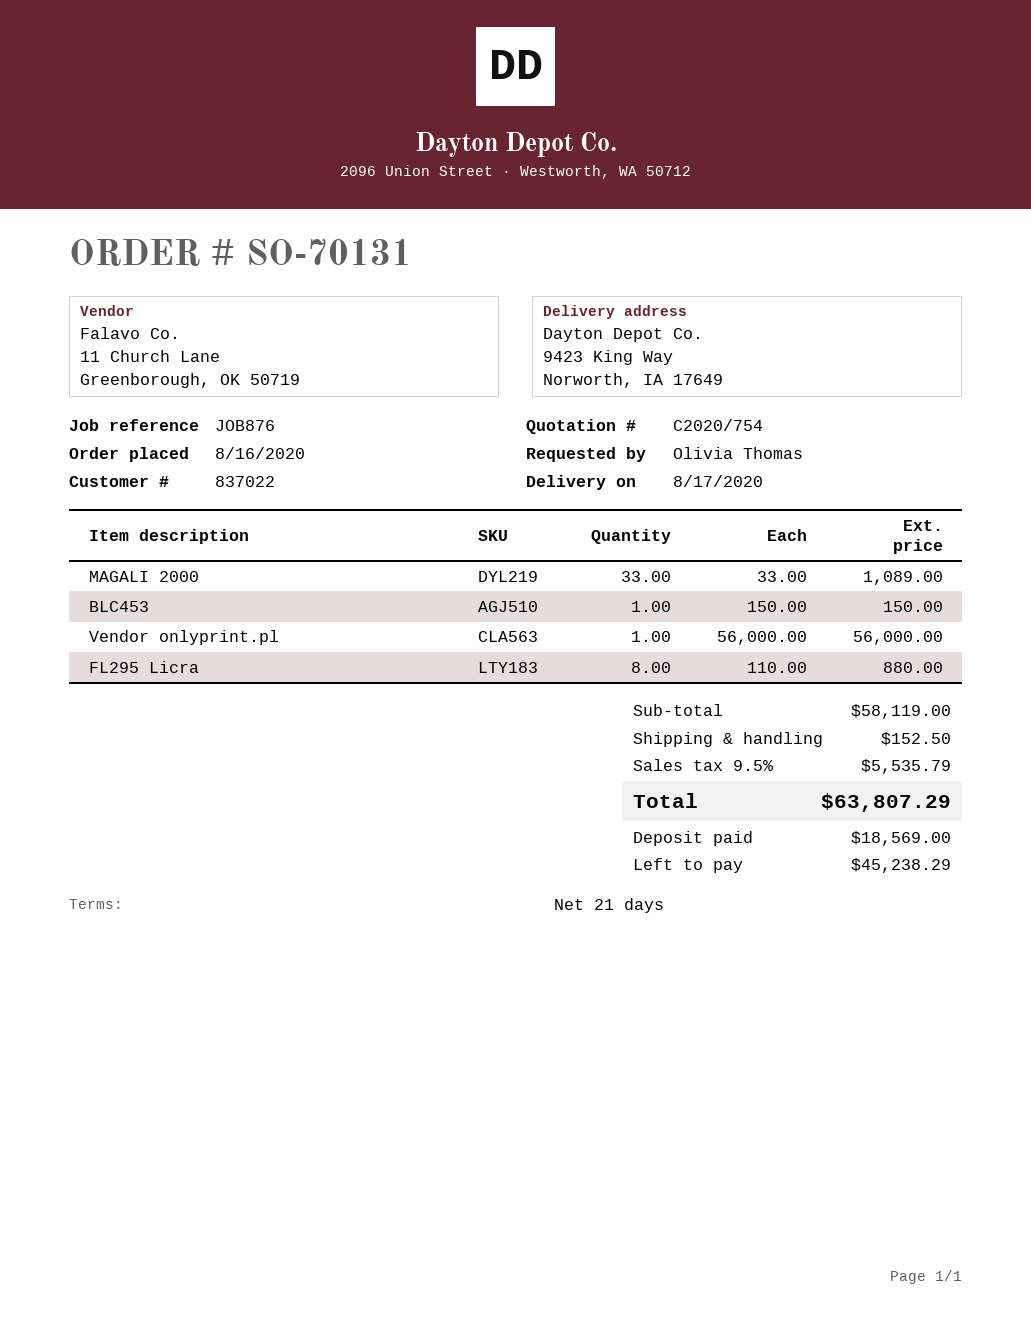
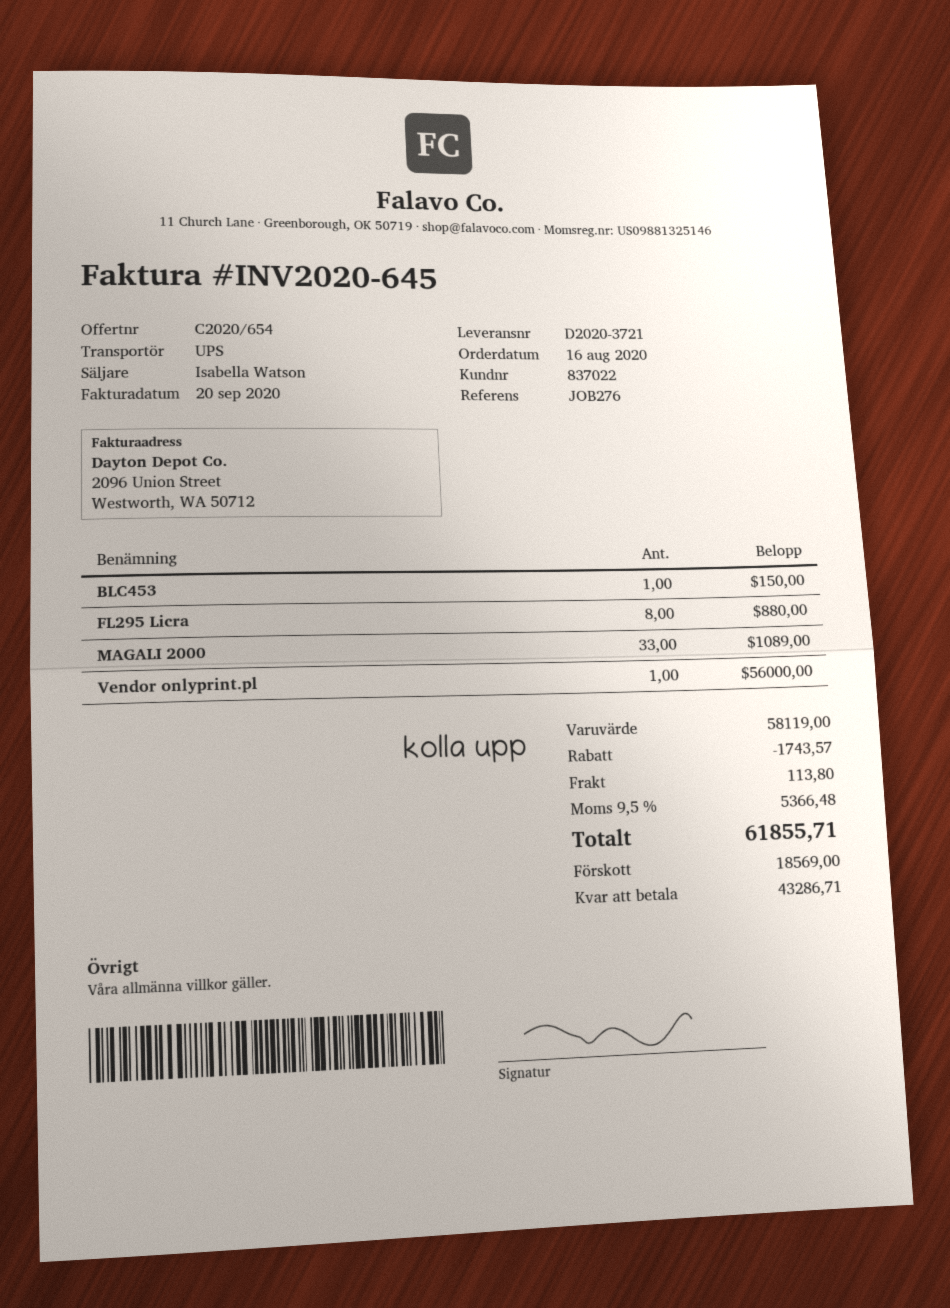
quote number: C2020/754 -> C2020/654
reference: JOB876 -> JOB276
discount: none -> 1743.57
shipping: 152.50 -> 113.80
tax: 9.5% = 5535.79 -> 9.5% = 5366.48
total: 63807.29 -> 61855.71
balance: 45238.29 -> 43286.71

